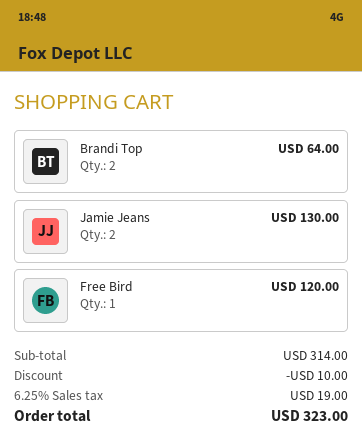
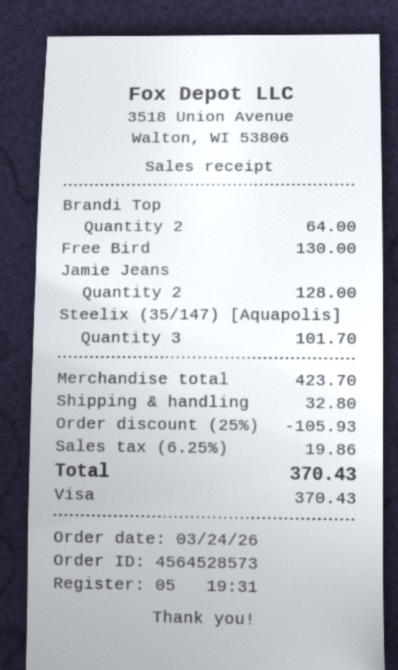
Jamie Jeans: 2 for 130.00 -> 2 for 128.00
Free Bird: 1 for 120.00 -> 1 for 130.00
Steelix (35/147) [Aquapolis]: none -> 3 for 101.70
subtotal: 314.00 -> 423.70
discount: 10.00 -> 105.93
shipping: none -> 32.80
tax: 6.25% = 19.00 -> 6.25% = 19.86
total: 323.00 -> 370.43

